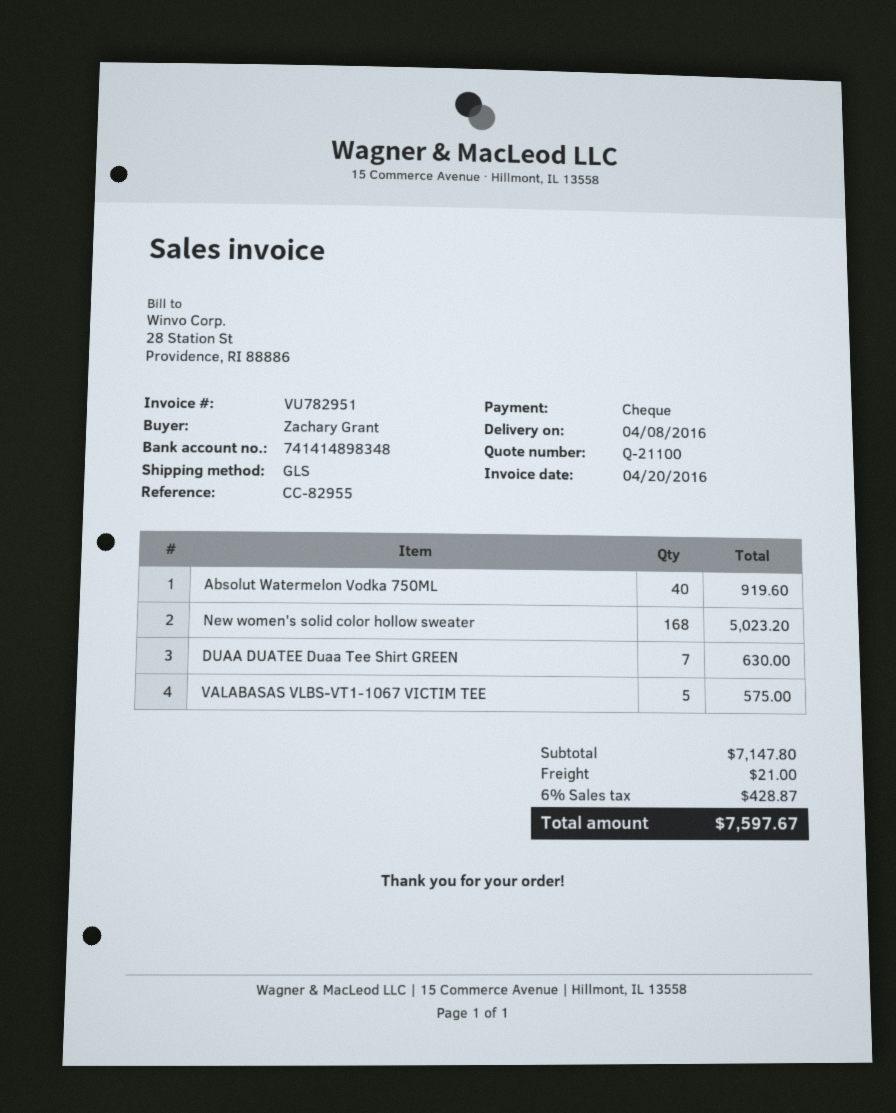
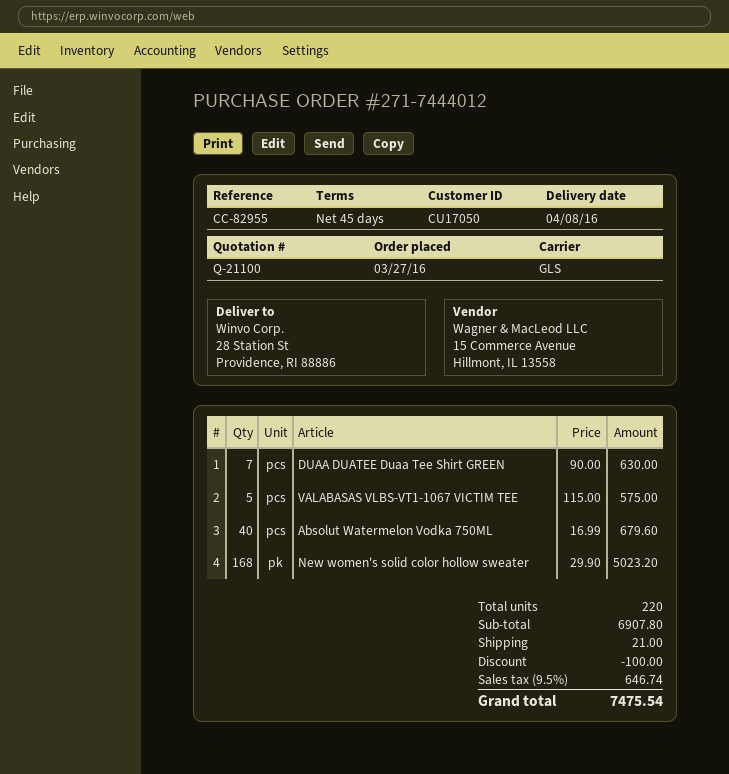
Absolut Watermelon Vodka 750ML: 40 for 919.60 -> 40 for 679.60
subtotal: 7147.80 -> 6907.80
discount: none -> 100.00
tax: 6% = 428.87 -> 9.5% = 646.74
total: 7597.67 -> 7475.54

